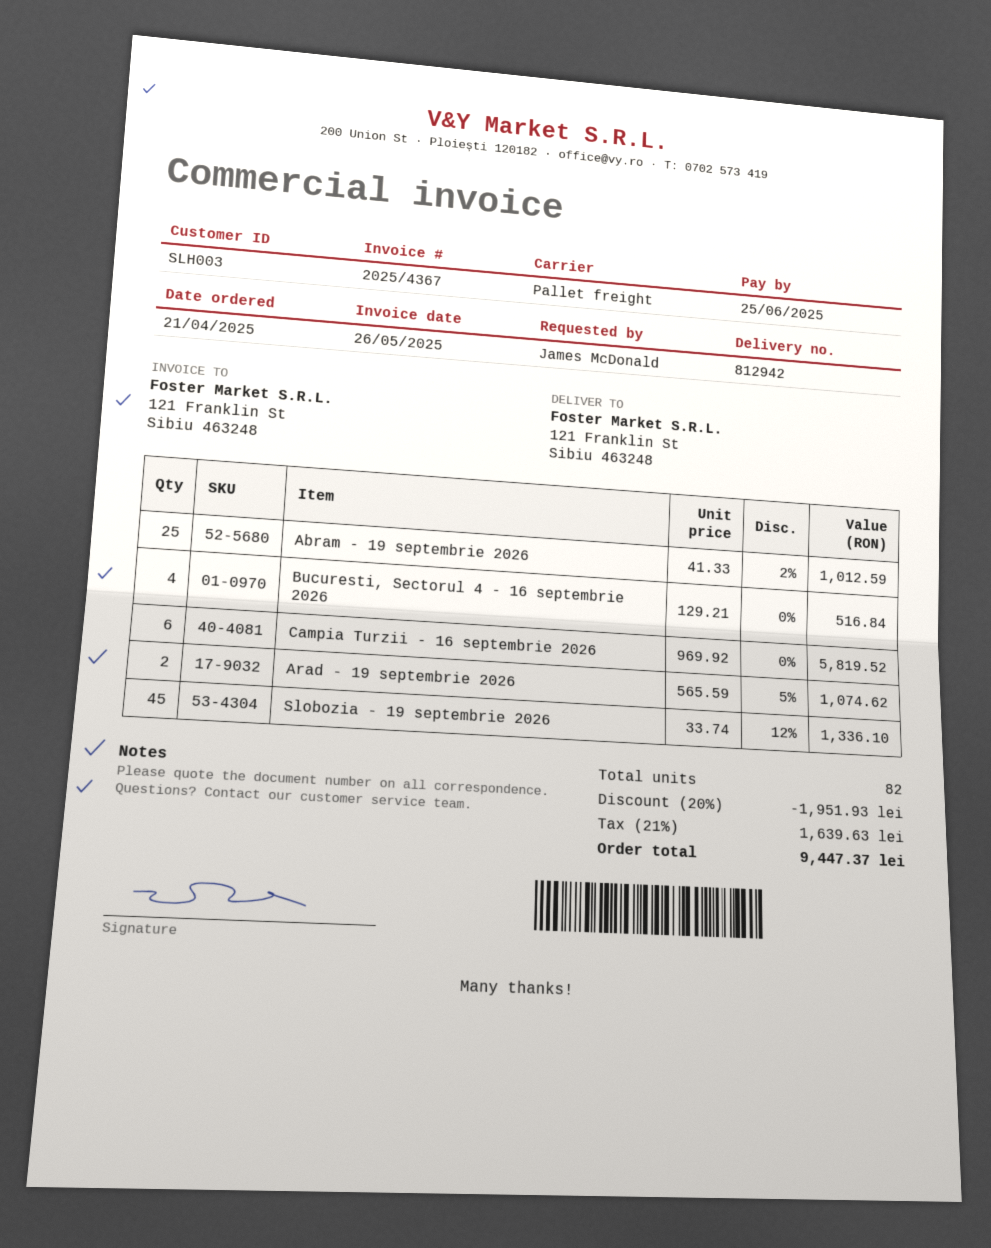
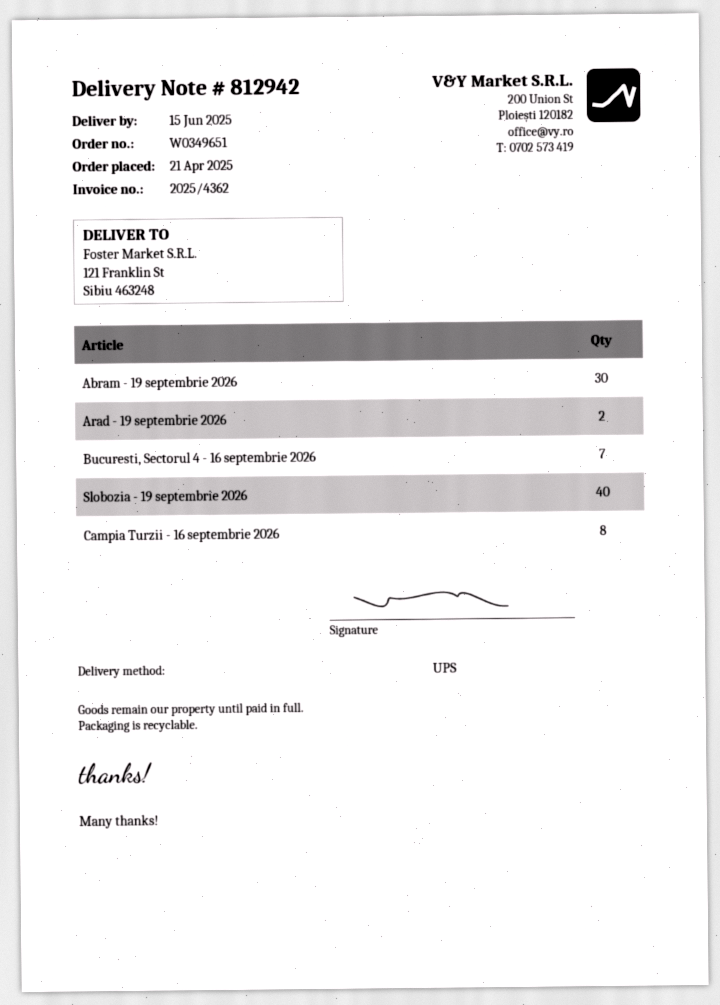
invoice number: 2025/4367 -> 2025/4362
shipping method: pallet freight -> UPS
Abram - 19 septembrie 2026: 25 -> 30
Bucuresti, Sectorul 4 - 16 septembrie 2026: 4 -> 7
Campia Turzii - 16 septembrie 2026: 6 -> 8
Slobozia - 19 septembrie 2026: 45 -> 40

